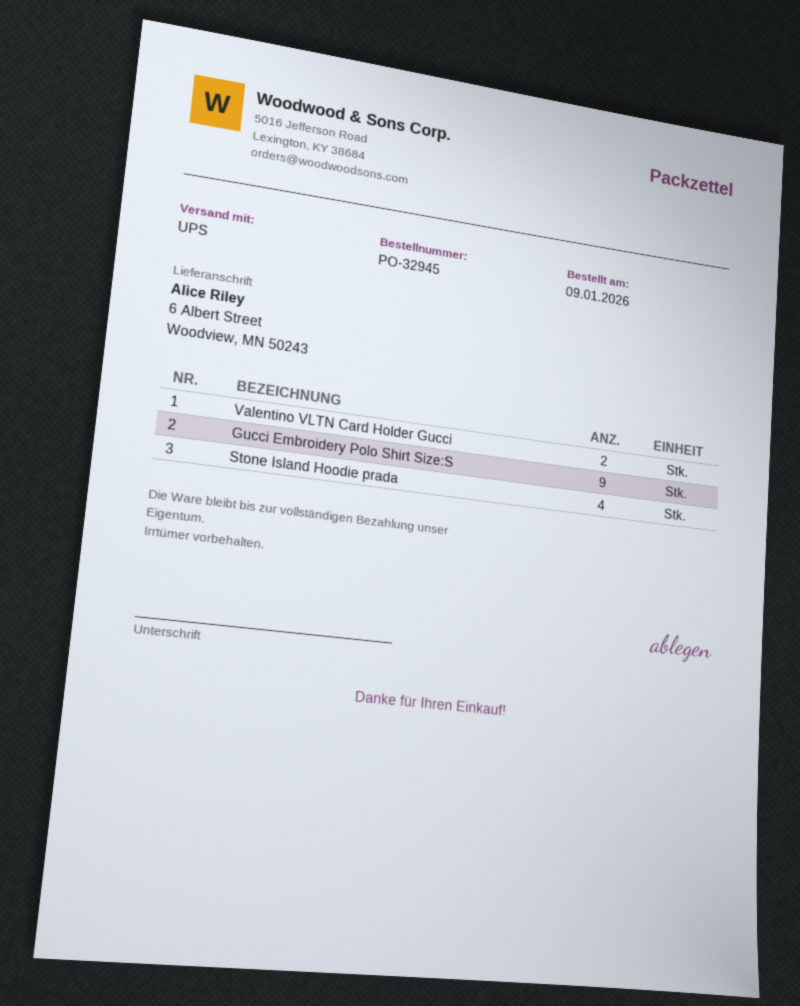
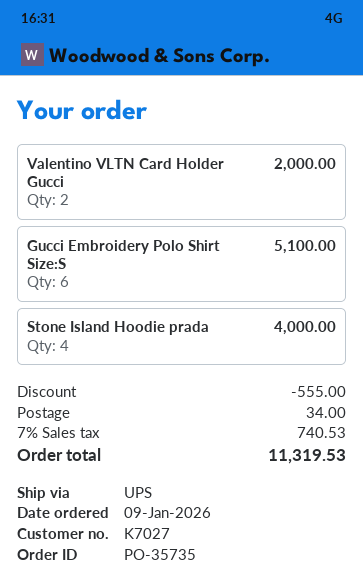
order number: PO-32945 -> PO-35735
Gucci Embroidery Polo Shirt Size:S: 9 -> 6

